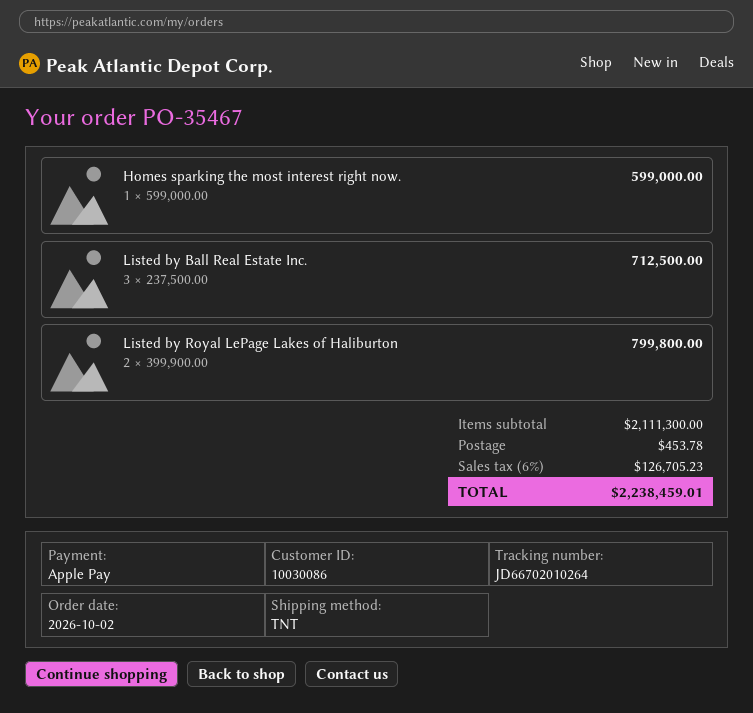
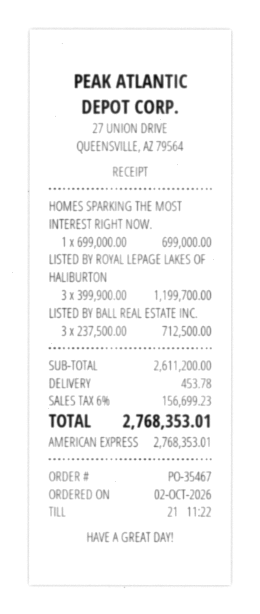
payment method: Apple Pay -> American Express
Homes sparking the most interest right now.: 1 x 599000.00 = 599000.00 -> 1 x 699000.00 = 699000.00
Listed by Royal LePage Lakes of Haliburton: 2 x 399900.00 = 799800.00 -> 3 x 399900.00 = 1199700.00
subtotal: 2111300.00 -> 2611200.00
tax: 6% = 126705.23 -> 6% = 156699.23
total: 2238459.01 -> 2768353.01

